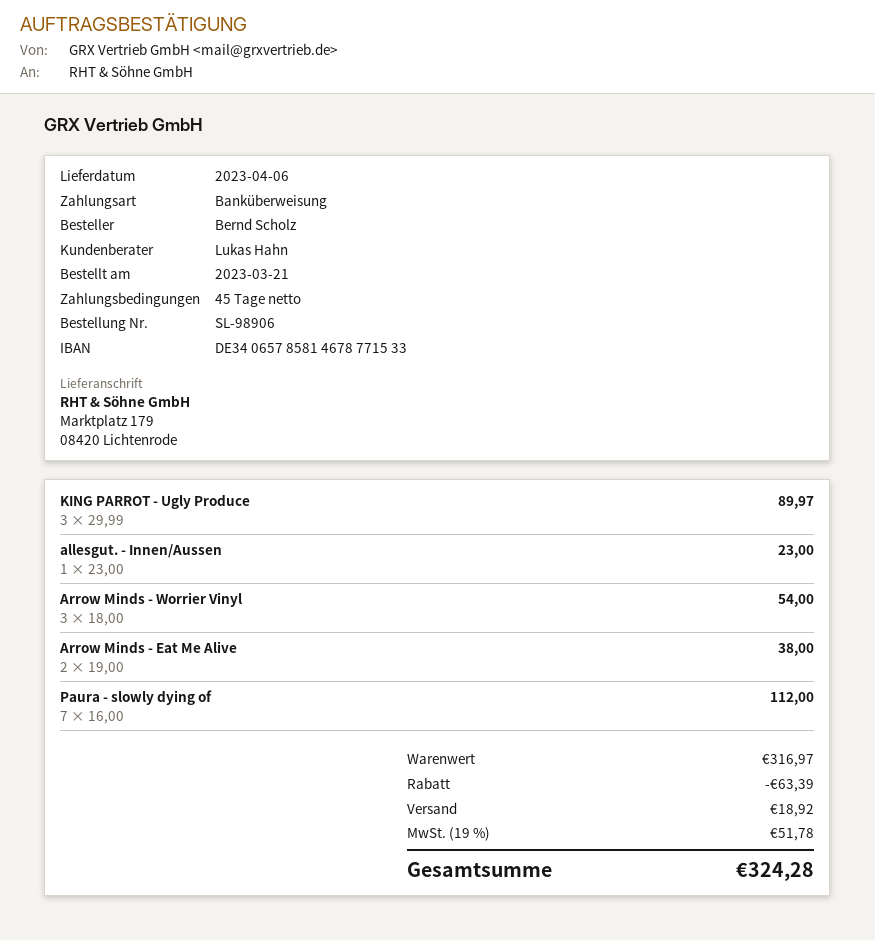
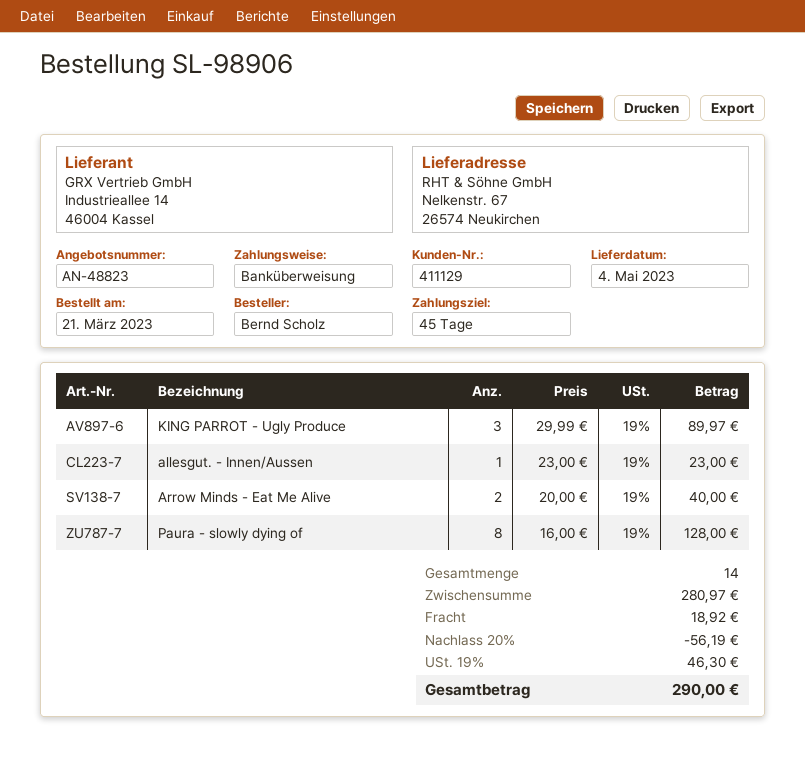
delivery date: 2023-04-06 -> 2023-05-04
ship to: Marktplatz 179, 08420 Lichtenrode -> Nelkenstr. 67, 26574 Neukirchen
Arrow Minds - Worrier Vinyl: 3 x 18.00 = 54.00 -> none
Arrow Minds - Eat Me Alive: 2 x 19.00 = 38.00 -> 2 x 20.00 = 40.00
Paura - slowly dying of: 7 x 16.00 = 112.00 -> 8 x 16.00 = 128.00
subtotal: 316.97 -> 280.97
discount: 63.39 -> 56.19
tax: 19% = 51.78 -> 19% = 46.30
total: 324.28 -> 290.00

